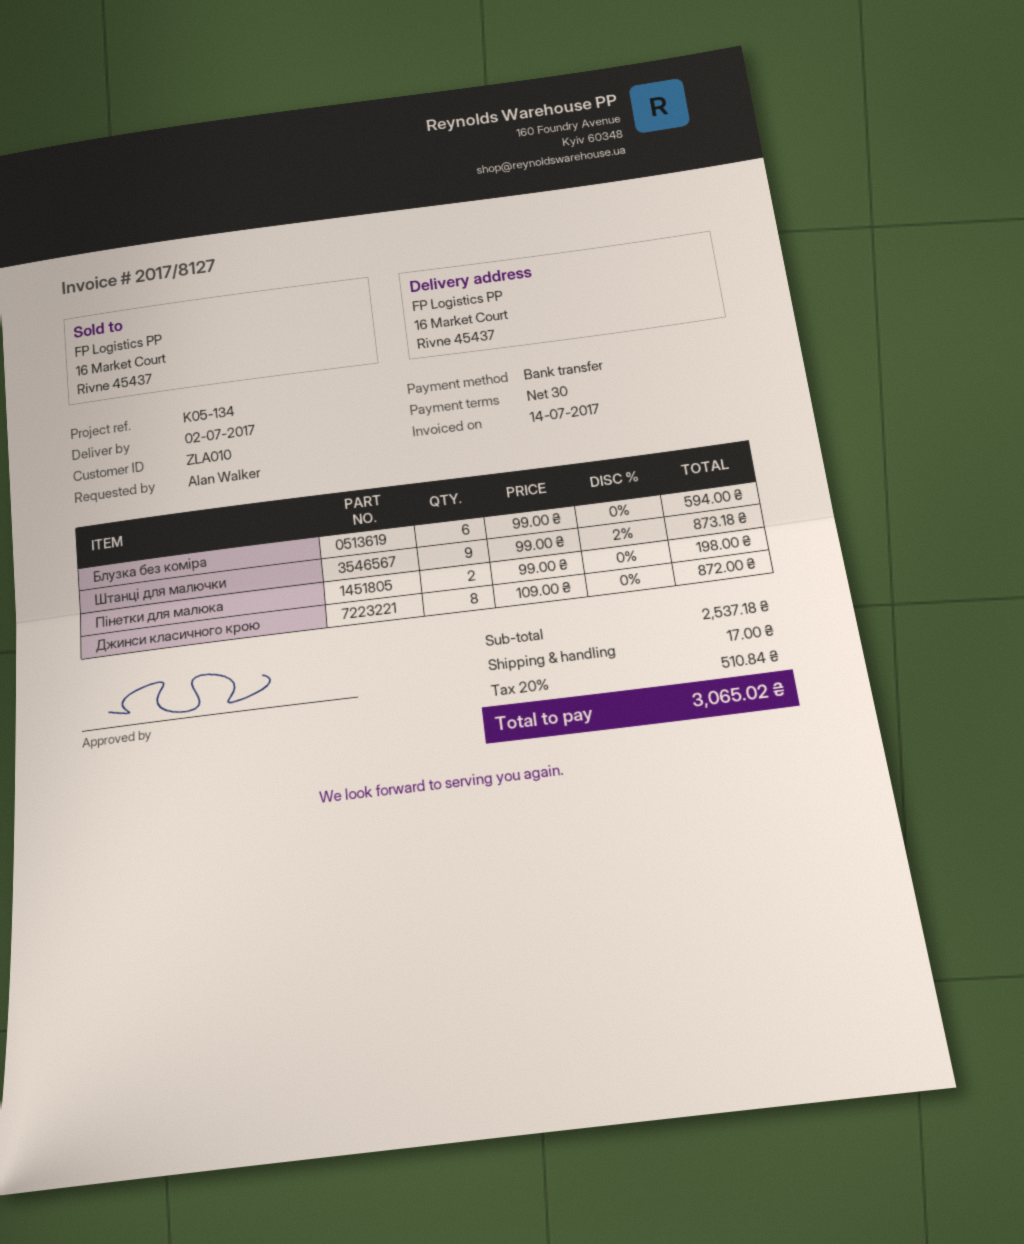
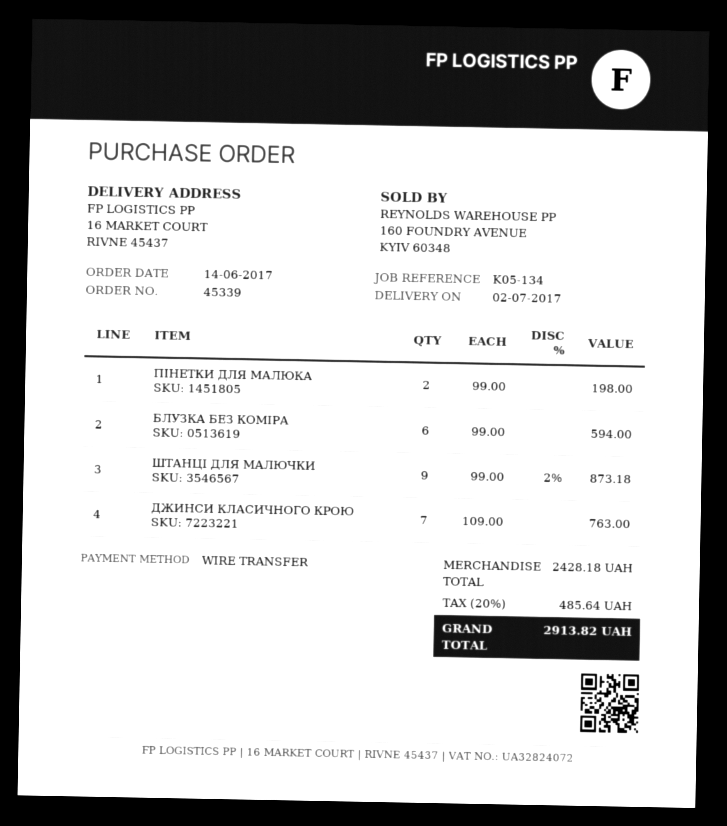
Джинси класичного крою: 8 x 109.00 = 872.00 -> 7 x 109.00 = 763.00
subtotal: 2537.18 -> 2428.18
shipping: 17.00 -> none
tax: 20% = 510.84 -> 20% = 485.64
total: 3065.02 -> 2913.82

